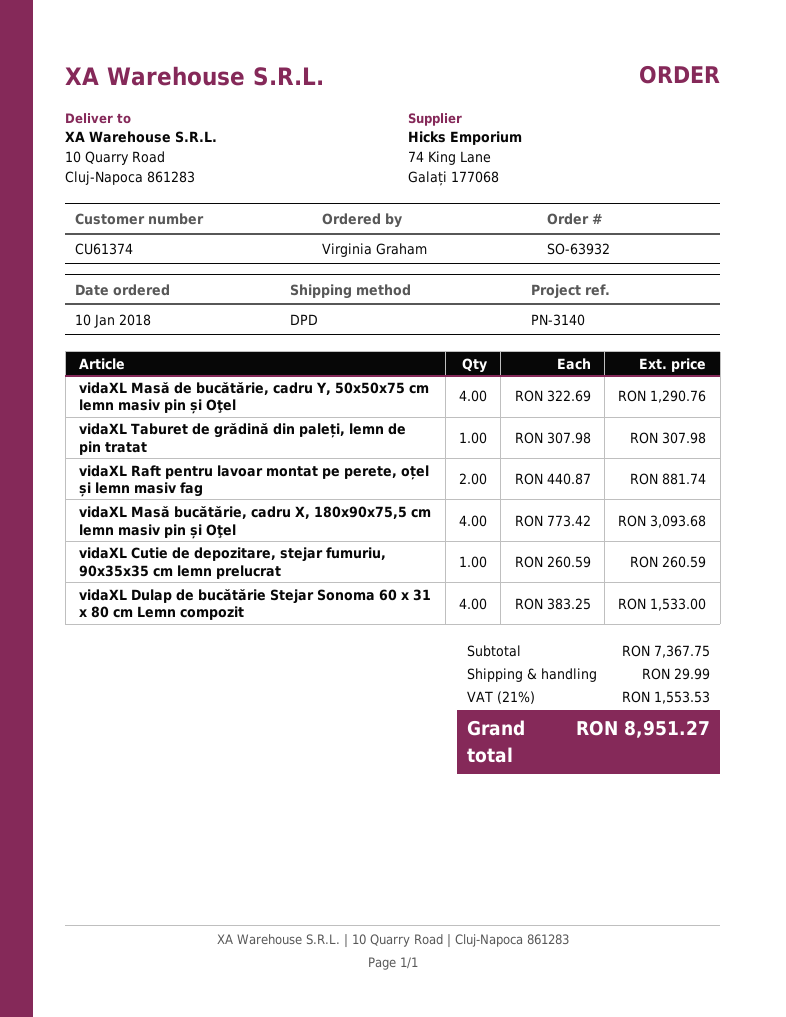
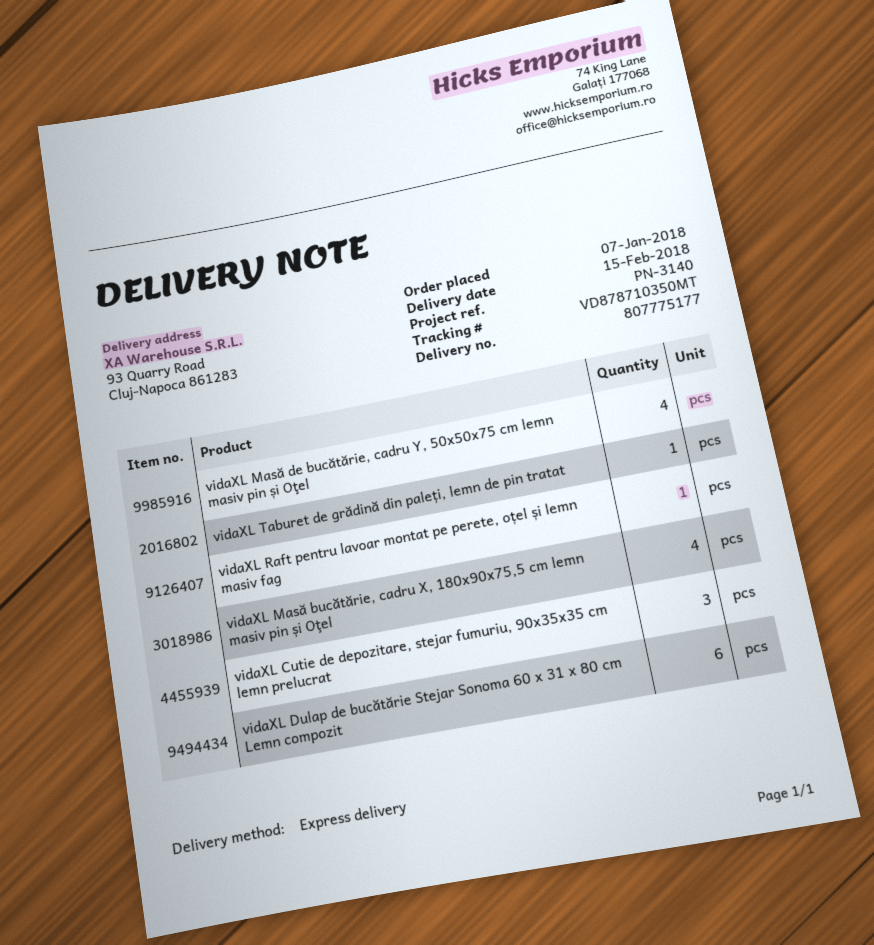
order date: 2018-01-10 -> 2018-01-07
shipping method: DPD -> express
ship to: 10 Quarry Road, Cluj-Napoca 861283 -> 93 Quarry Road, Cluj-Napoca 861283
vidaXL Raft pentru lavoar montat pe perete, oțel și lemn masiv fag: 2 -> 1
vidaXL Cutie de depozitare, stejar fumuriu, 90x35x35 cm lemn prelucrat: 1 -> 3
vidaXL Dulap de bucătărie Stejar Sonoma 60 x 31 x 80 cm Lemn compozit: 4 -> 6

